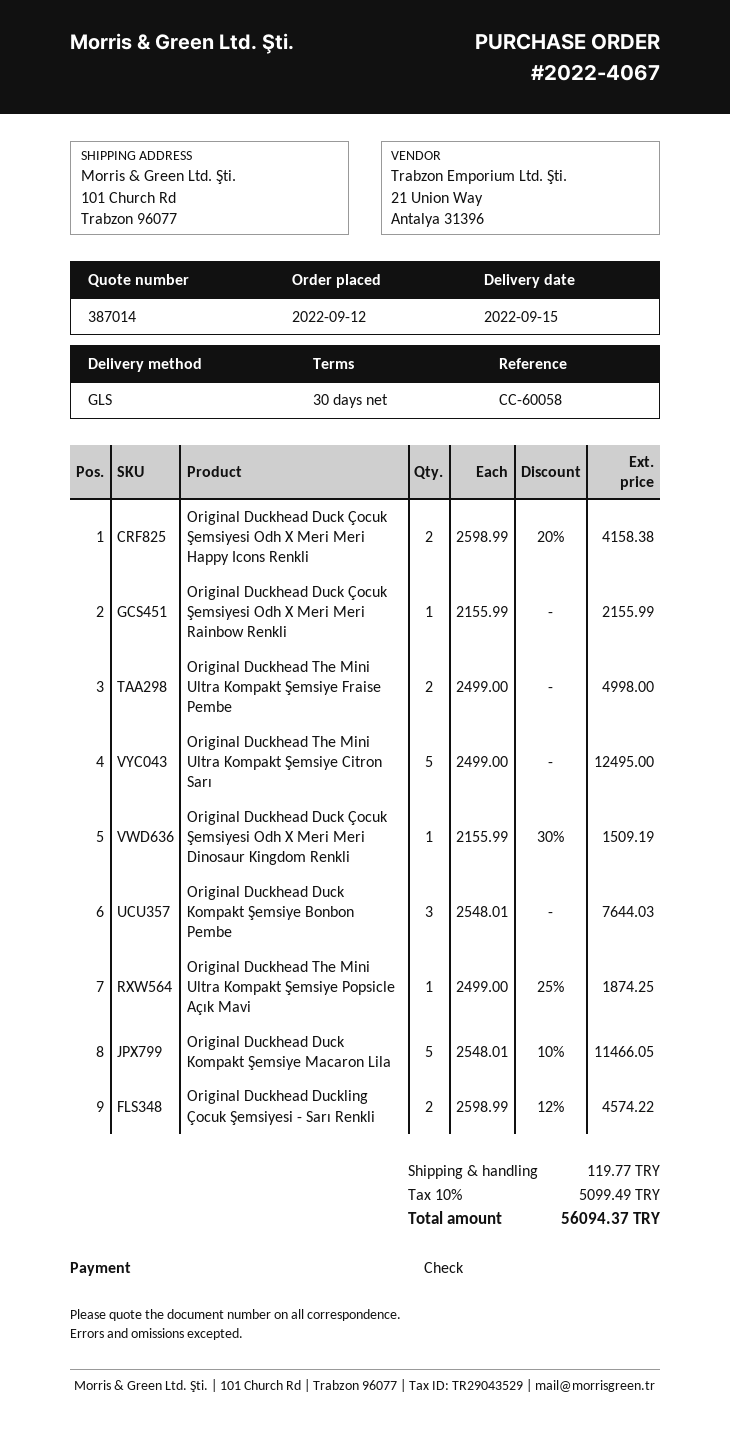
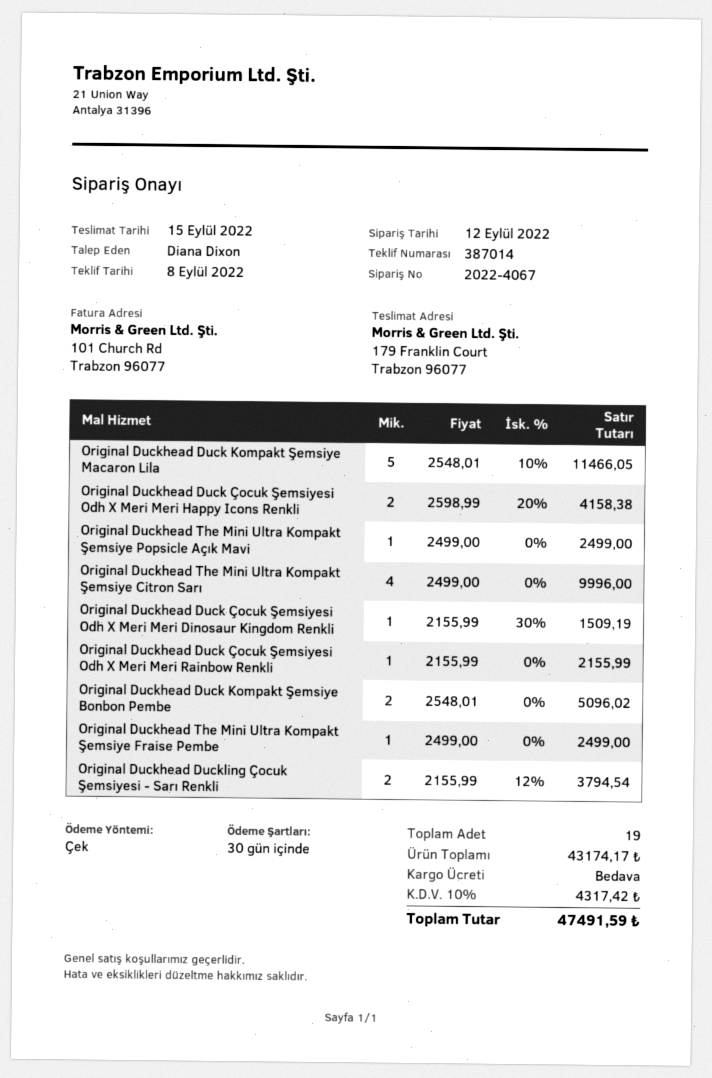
ship to: 101 Church Rd, Trabzon 96077 -> 179 Franklin Court, Trabzon 96077
Original Duckhead The Mini Ultra Kompakt Şemsiye Fraise Pembe: 2 x 2499.00 = 4998.00 -> 1 x 2499.00 = 2499.00
Original Duckhead The Mini Ultra Kompakt Şemsiye Citron Sarı: 5 x 2499.00 = 12495.00 -> 4 x 2499.00 = 9996.00
Original Duckhead Duck Kompakt Şemsiye Bonbon Pembe: 3 x 2548.01 = 7644.03 -> 2 x 2548.01 = 5096.02
Original Duckhead The Mini Ultra Kompakt Şemsiye Popsicle Açık Mavi: 1 x 2499.00 - 25% = 1874.25 -> 1 x 2499.00 = 2499.00
Original Duckhead Duckling Çocuk Şemsiyesi - Sarı Renkli: 2 x 2598.99 - 12% = 4574.22 -> 2 x 2155.99 - 12% = 3794.54
shipping: 119.77 -> 0.00
tax: 10% = 5099.49 -> 10% = 4317.42
total: 56094.37 -> 47491.59

